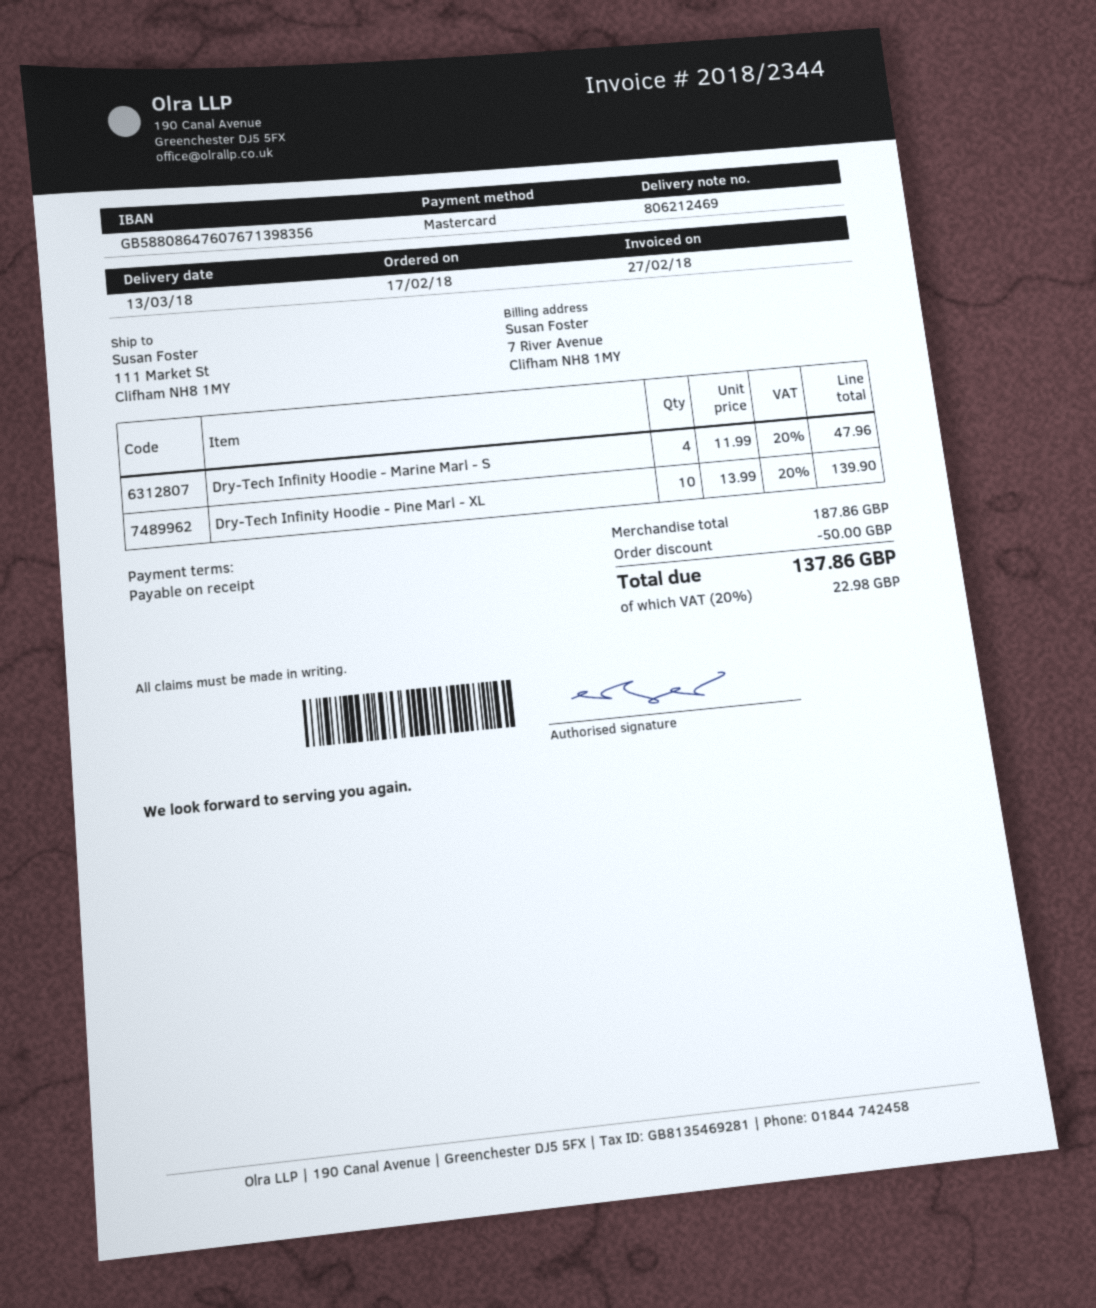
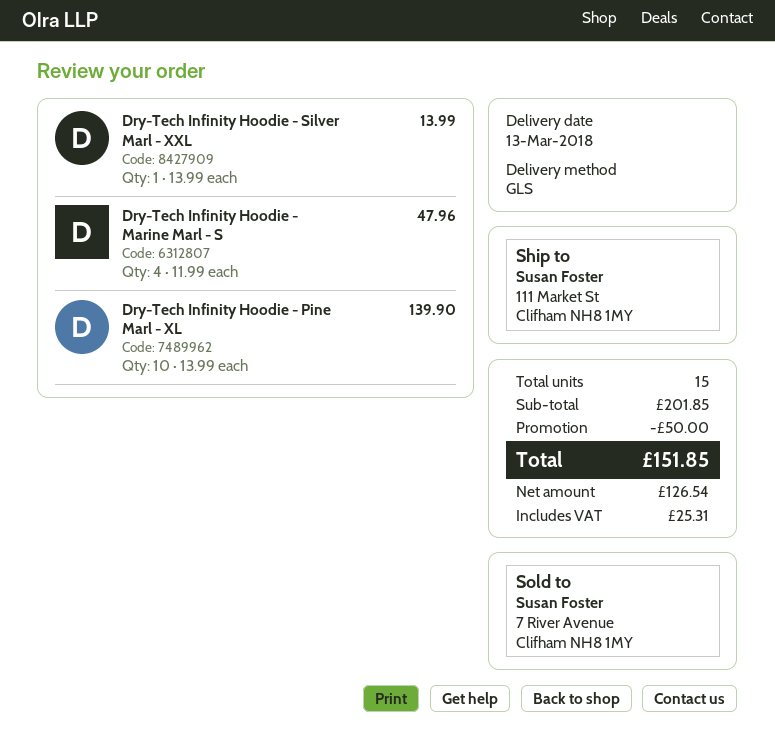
Dry-Tech Infinity Hoodie - Silver Marl - XXL: none -> 1 x 13.99 = 13.99
subtotal: 187.86 -> 201.85
tax: 22.98 -> 25.31
total: 137.86 -> 151.85

